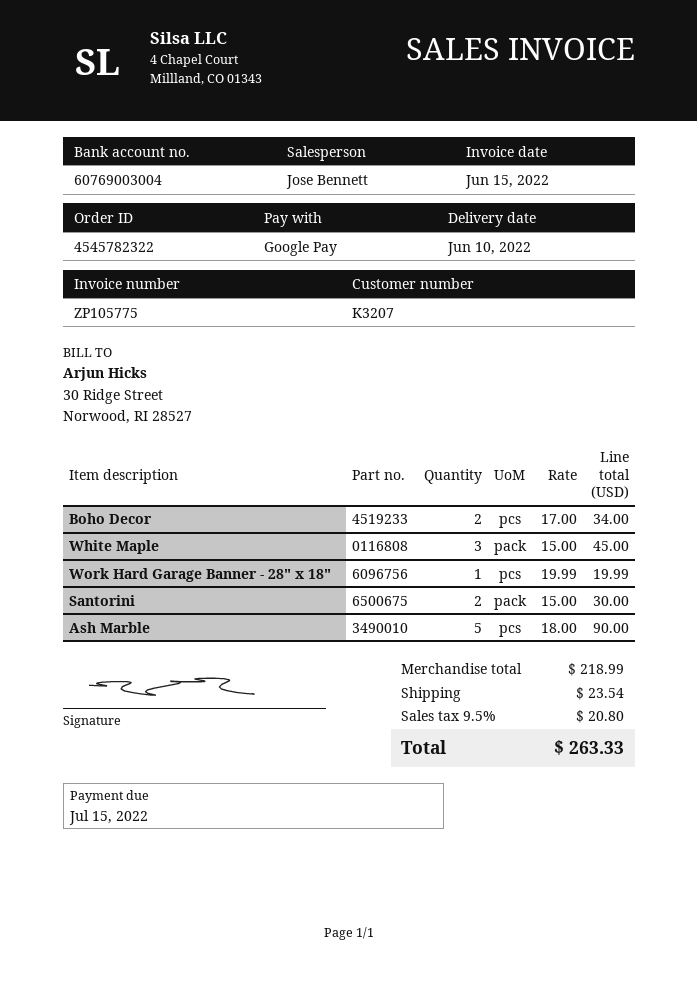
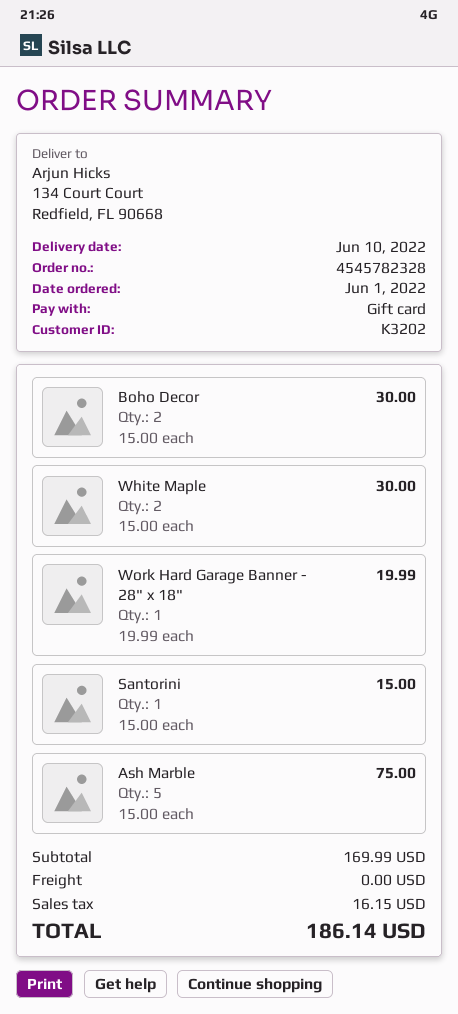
order number: 4545782322 -> 4545782328
customer number: K3207 -> K3202
payment method: Google Pay -> gift card
Boho Decor: 2 x 17.00 = 34.00 -> 2 x 15.00 = 30.00
White Maple: 3 x 15.00 = 45.00 -> 2 x 15.00 = 30.00
Santorini: 2 x 15.00 = 30.00 -> 1 x 15.00 = 15.00
Ash Marble: 5 x 18.00 = 90.00 -> 5 x 15.00 = 75.00
subtotal: 218.99 -> 169.99
shipping: 23.54 -> 0.00
tax: 20.80 -> 16.15
total: 263.33 -> 186.14

